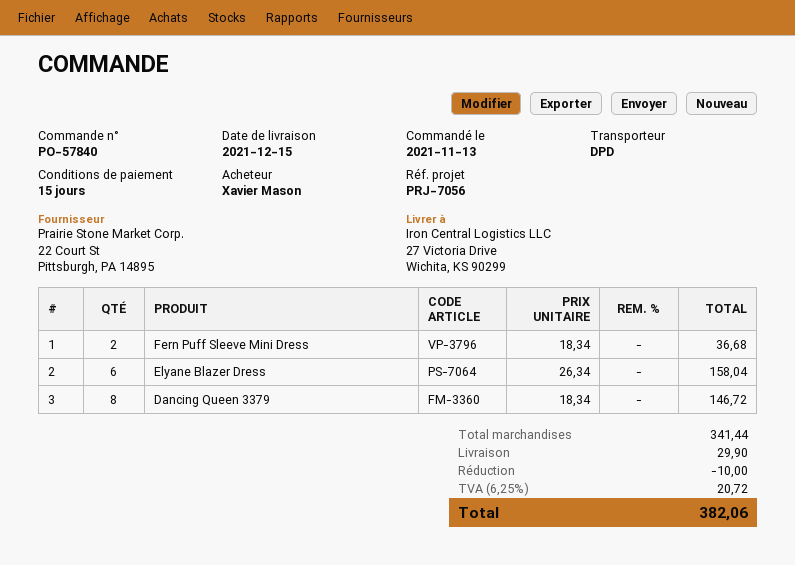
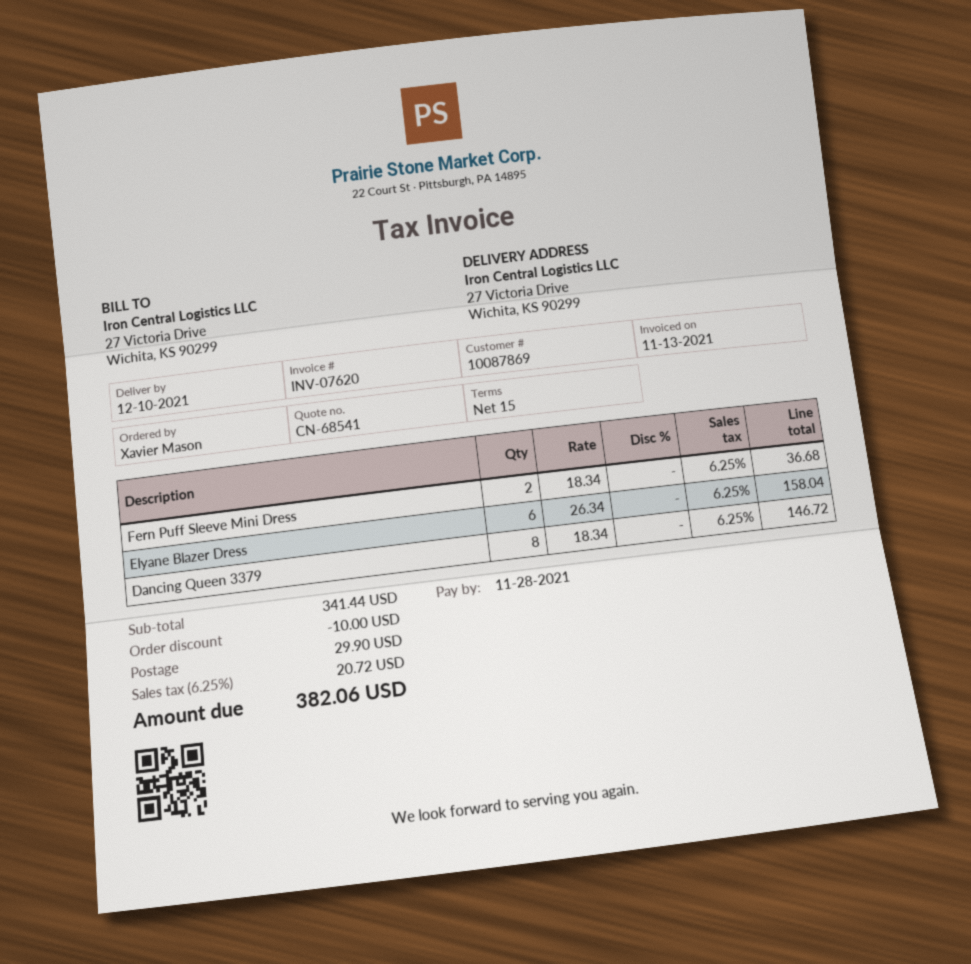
delivery date: 2021-12-15 -> 2021-12-10

